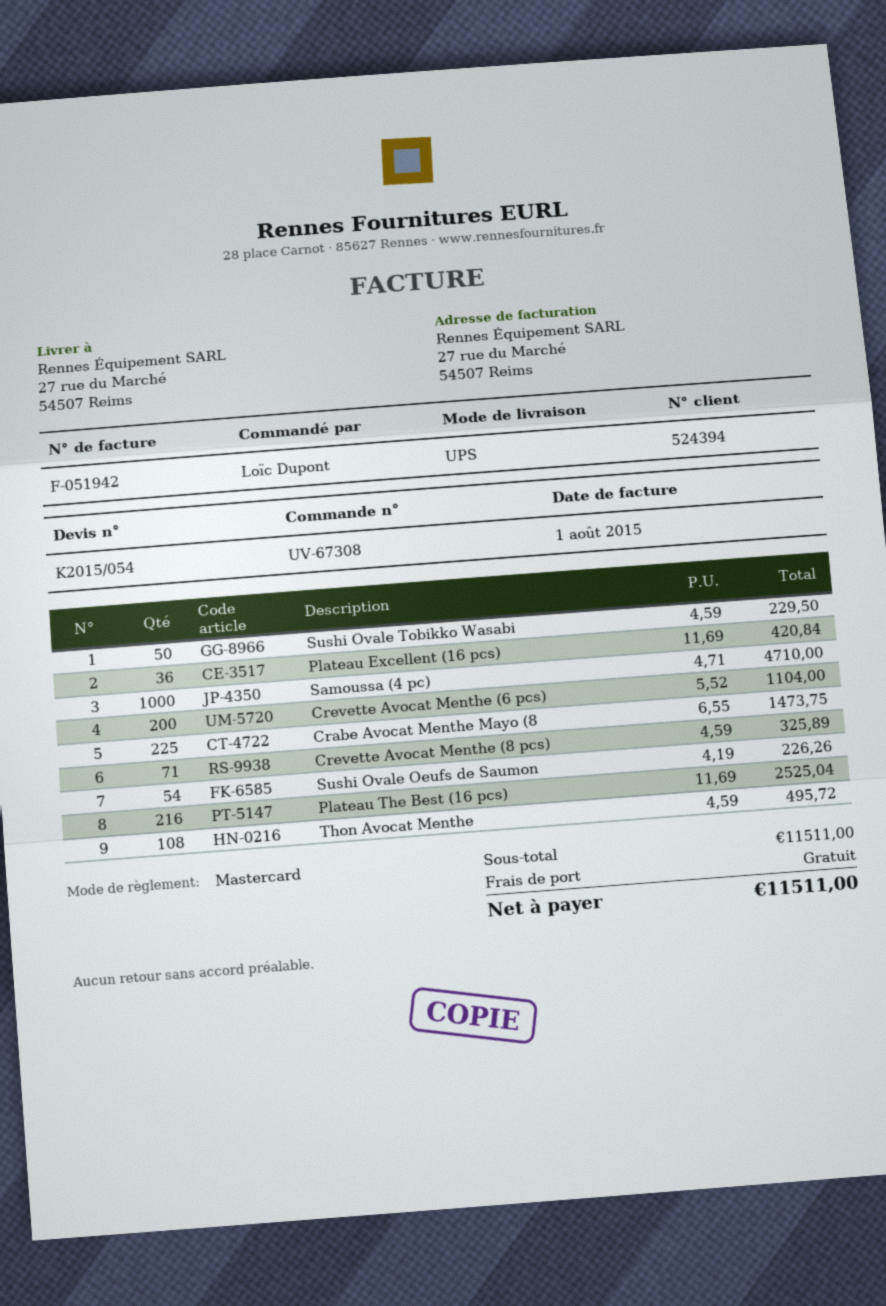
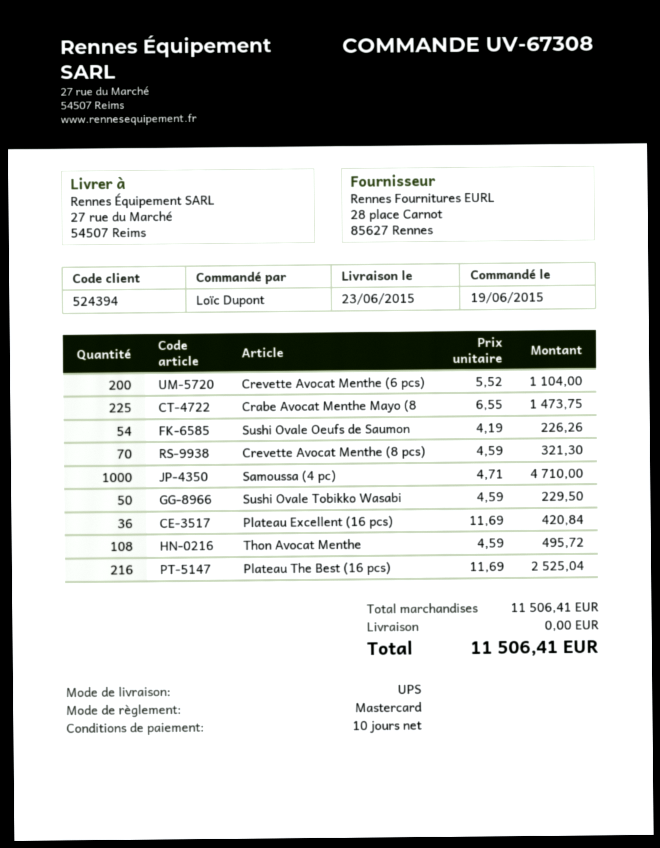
Crevette Avocat Menthe (8 pcs): 71 x 4.59 = 325.89 -> 70 x 4.59 = 321.30
subtotal: 11511.00 -> 11506.41
total: 11511.00 -> 11506.41

